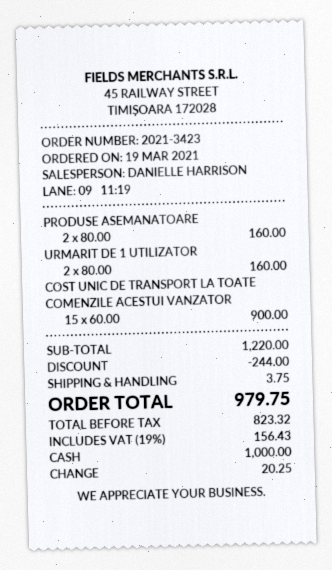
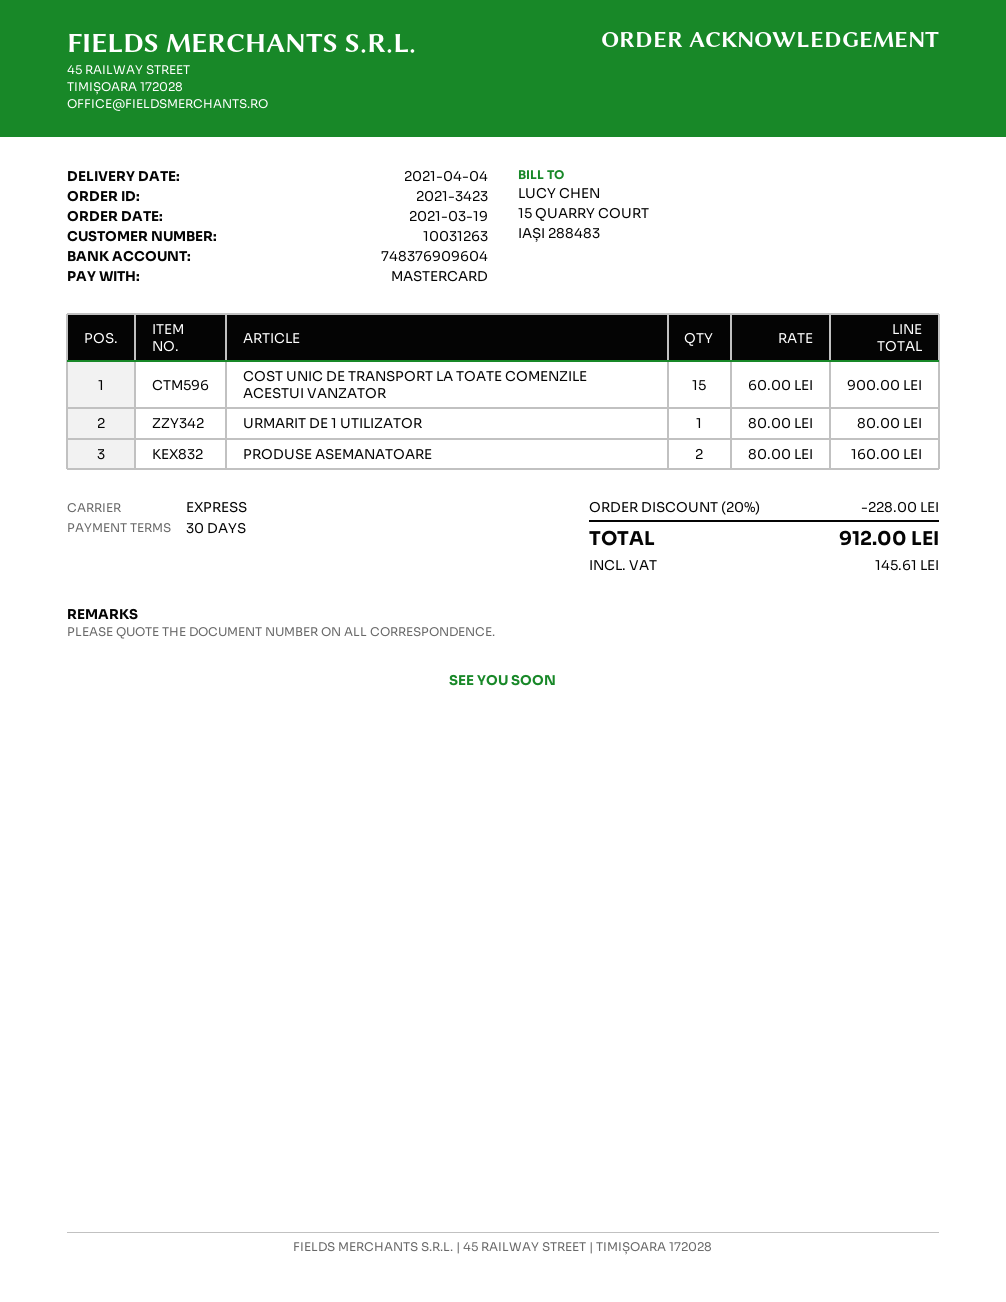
payment method: cash -> Mastercard
URMARIT DE 1 UTILIZATOR: 2 x 80.00 = 160.00 -> 1 x 80.00 = 80.00
discount: 244.00 -> 228.00
shipping: 3.75 -> none
tax: 156.43 -> 145.61
total: 979.75 -> 912.00

